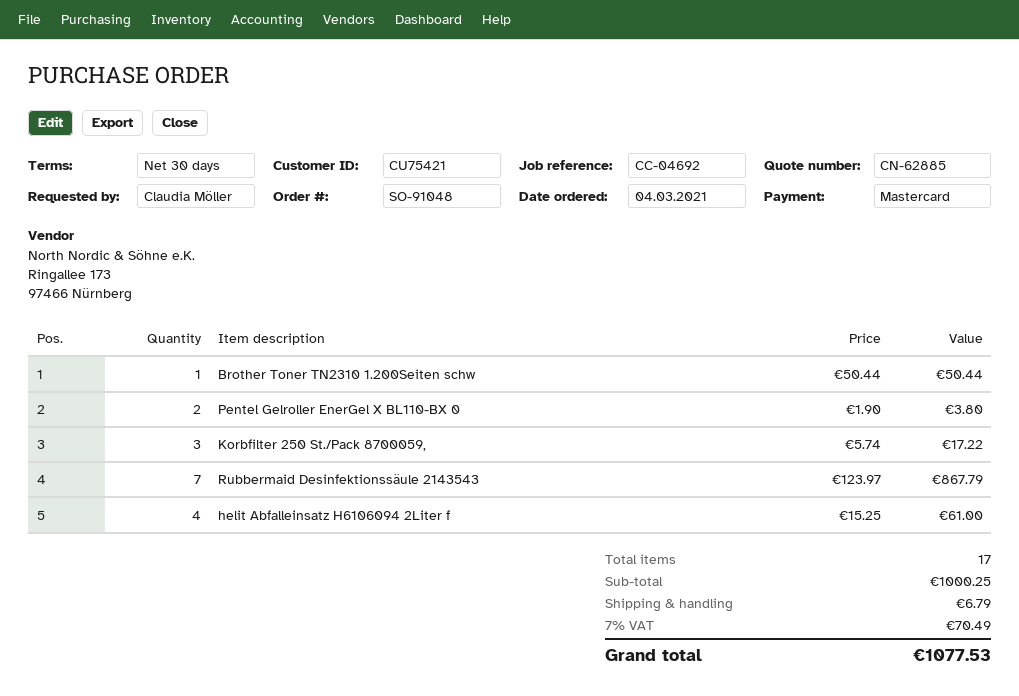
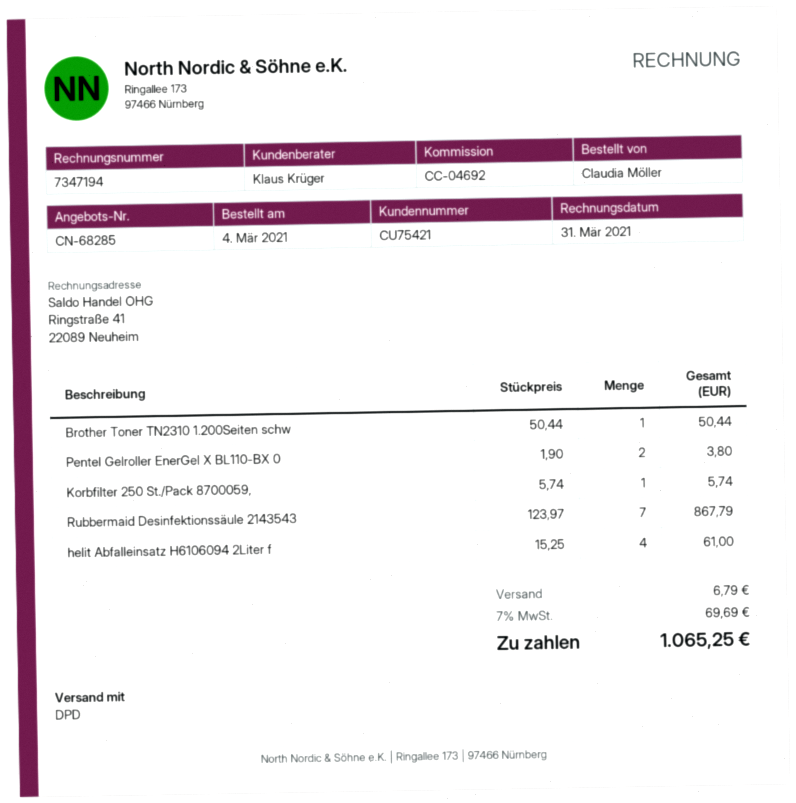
quote number: CN-62885 -> CN-68285
Korbfilter 250 St./Pack 8700059,: 3 x 5.74 = 17.22 -> 1 x 5.74 = 5.74
tax: 7% = 70.49 -> 7% = 69.69
total: 1077.53 -> 1065.25

